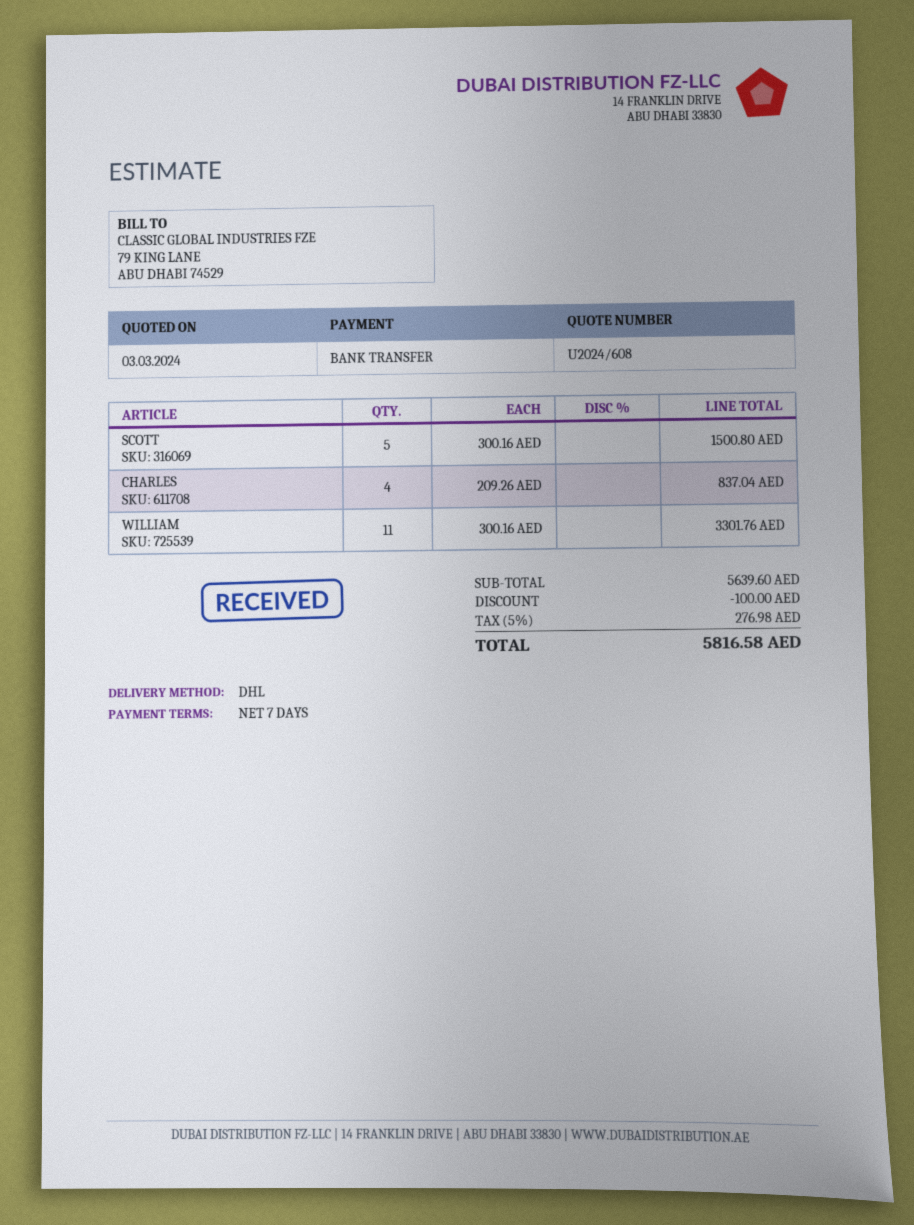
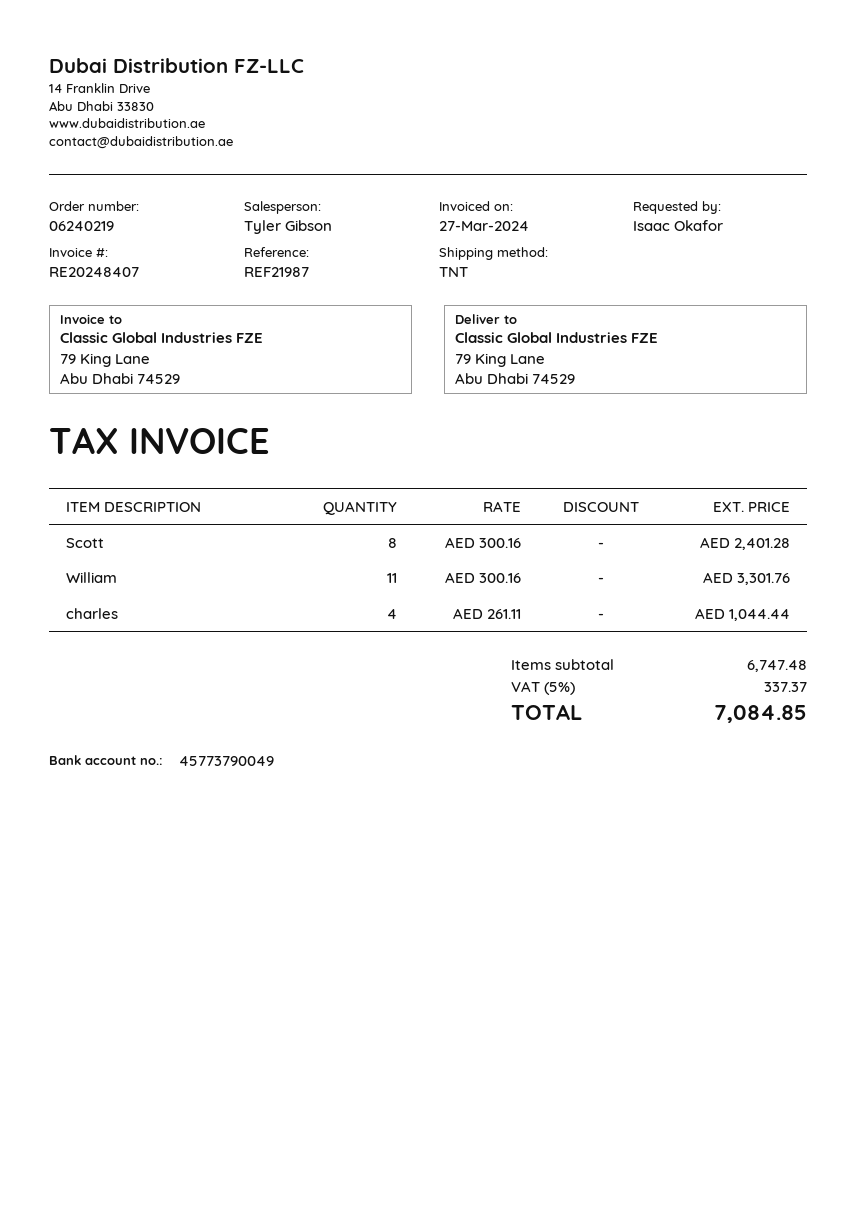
shipping method: DHL -> TNT
SCOTT: 5 x 300.16 = 1500.80 -> 8 x 300.16 = 2401.28
CHARLES: 4 x 209.26 = 837.04 -> 4 x 261.11 = 1044.44
subtotal: 5639.60 -> 6747.48
discount: 100.00 -> none
tax: 5% = 276.98 -> 5% = 337.37
total: 5816.58 -> 7084.85

